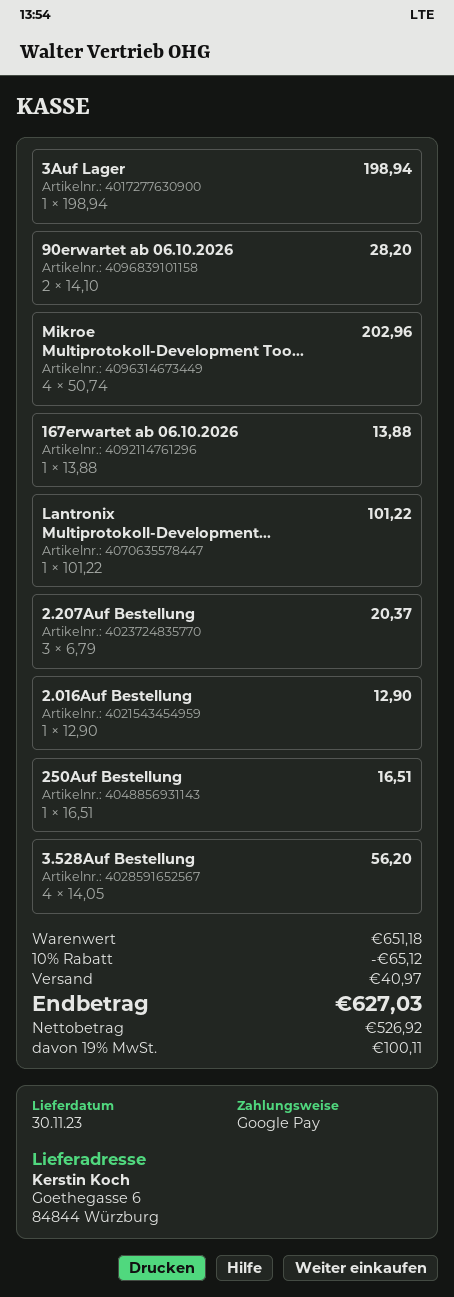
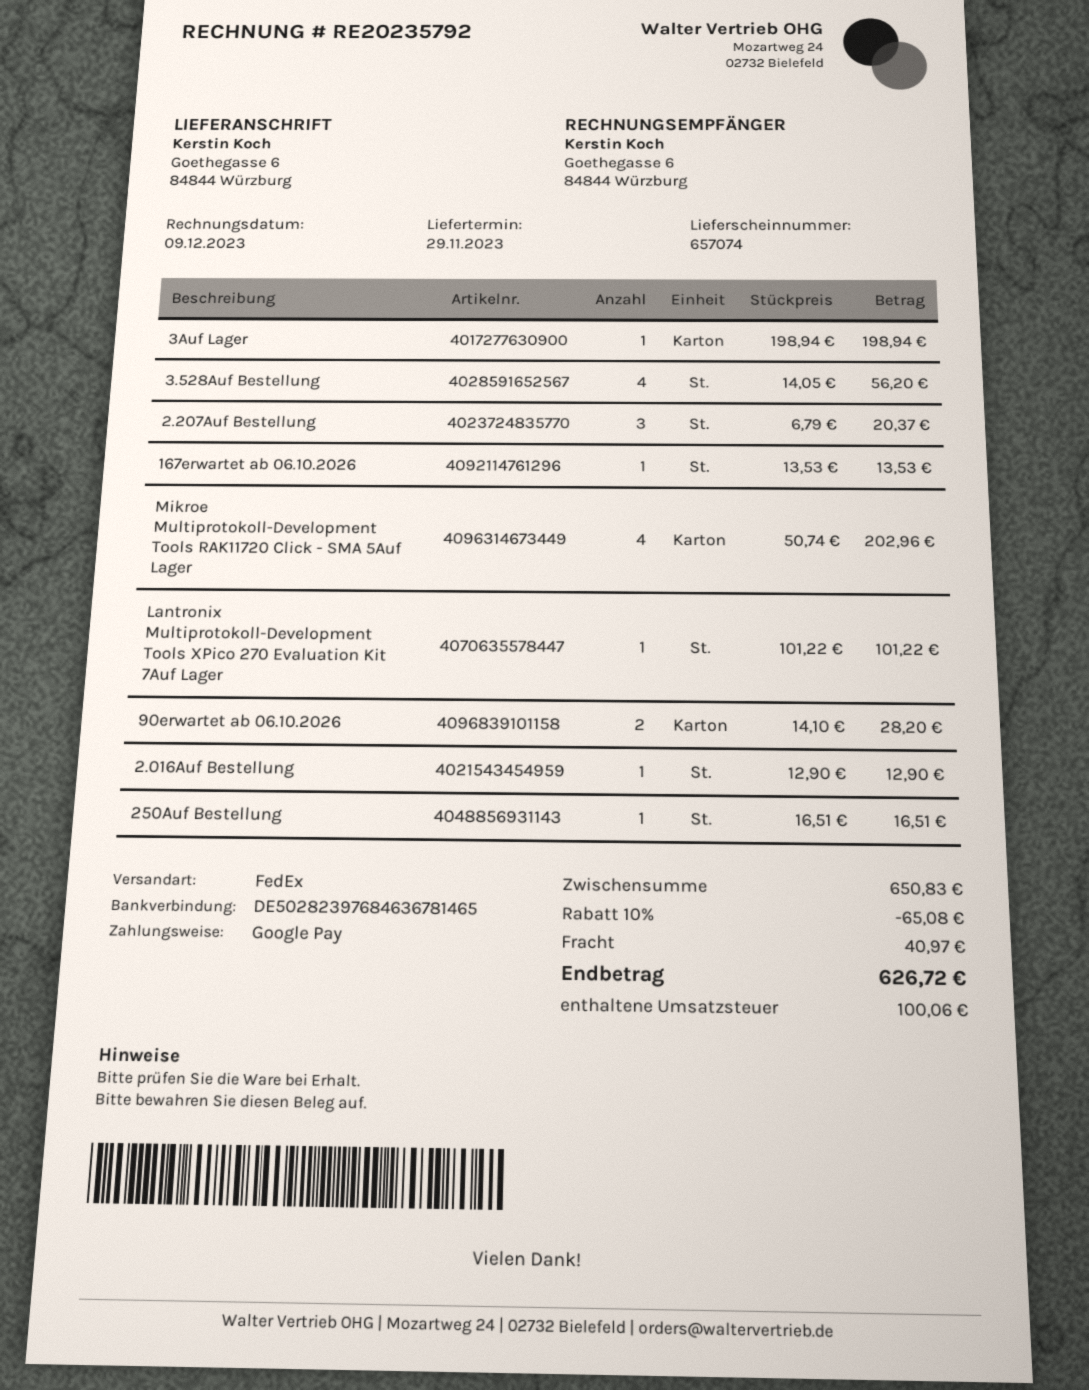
delivery date: 2023-11-30 -> 2023-11-29
167erwartet ab 06.10.2026: 1 x 13.88 = 13.88 -> 1 x 13.53 = 13.53
subtotal: 651.18 -> 650.83
discount: 10% = 65.12 -> 10% = 65.08
tax: 100.11 -> 100.06
total: 627.03 -> 626.72

